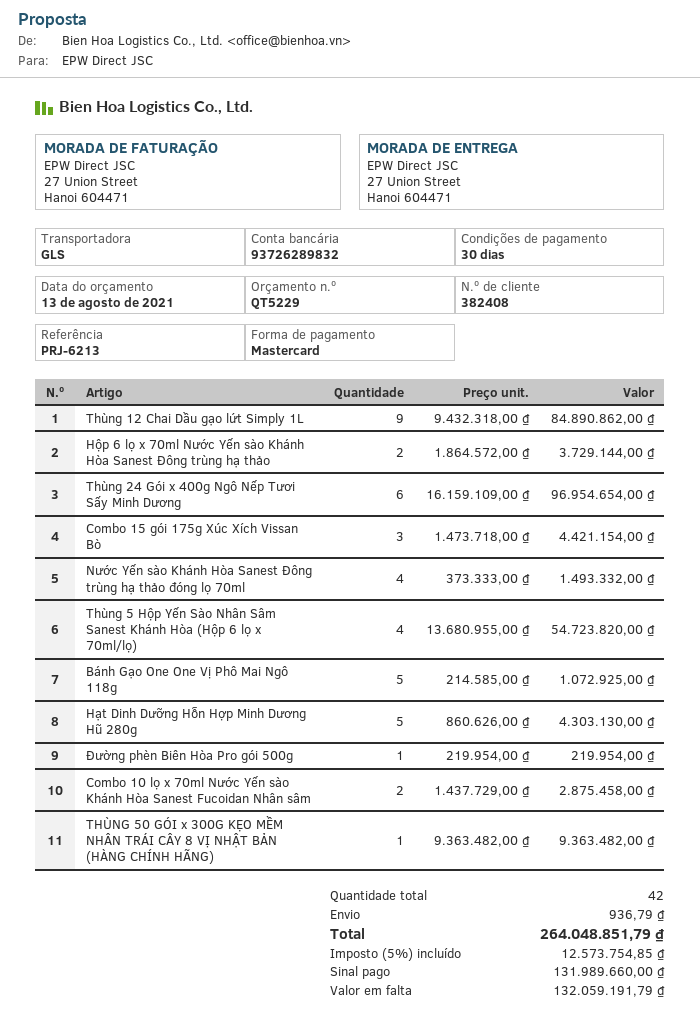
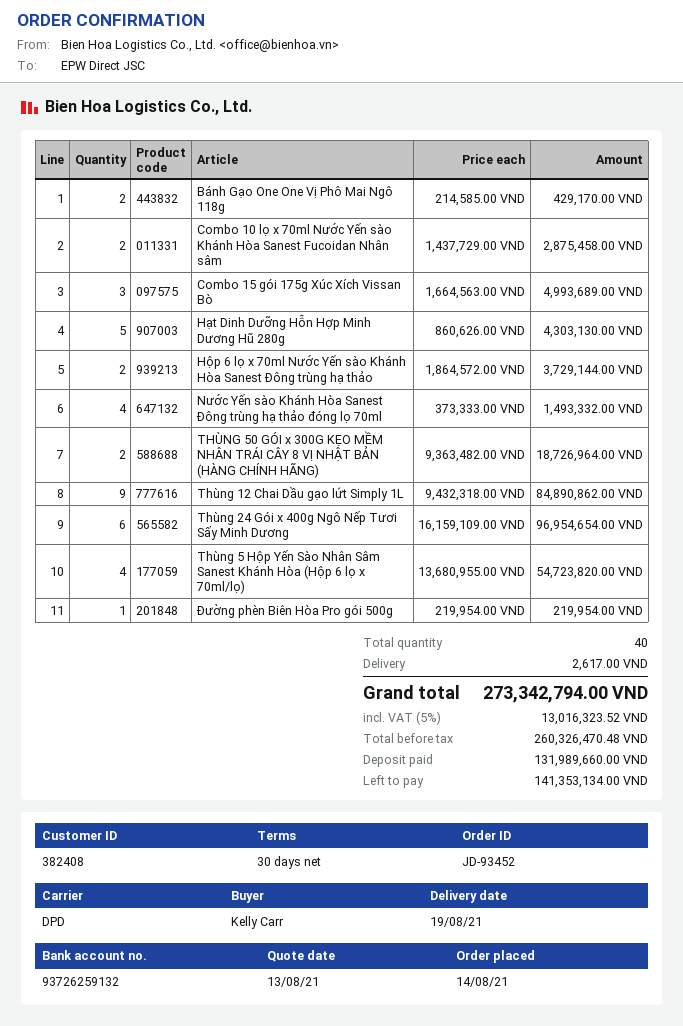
bank account: 93726289832 -> 93726259132
shipping method: GLS -> DPD
Combo 15 gói 175g Xúc Xích Vissan Bò: 3 x 1473718.00 = 4421154.00 -> 3 x 1664563.00 = 4993689.00
Bánh Gạo One One Vị Phô Mai Ngô 118g: 5 x 214585.00 = 1072925.00 -> 2 x 214585.00 = 429170.00
THÙNG 50 GÓI x 300G KẸO MỀM NHÂN TRÁI CÂY 8 VỊ NHẬT BẢN (HÀNG CHÍNH HÃNG): 1 x 9363482.00 = 9363482.00 -> 2 x 9363482.00 = 18726964.00
total quantity: 42 -> 40
shipping: 936.79 -> 2617.00
tax: 5% = 12573754.85 -> 5% = 13016323.52
total: 264048851.79 -> 273342794.00
balance: 132059191.79 -> 141353134.00

